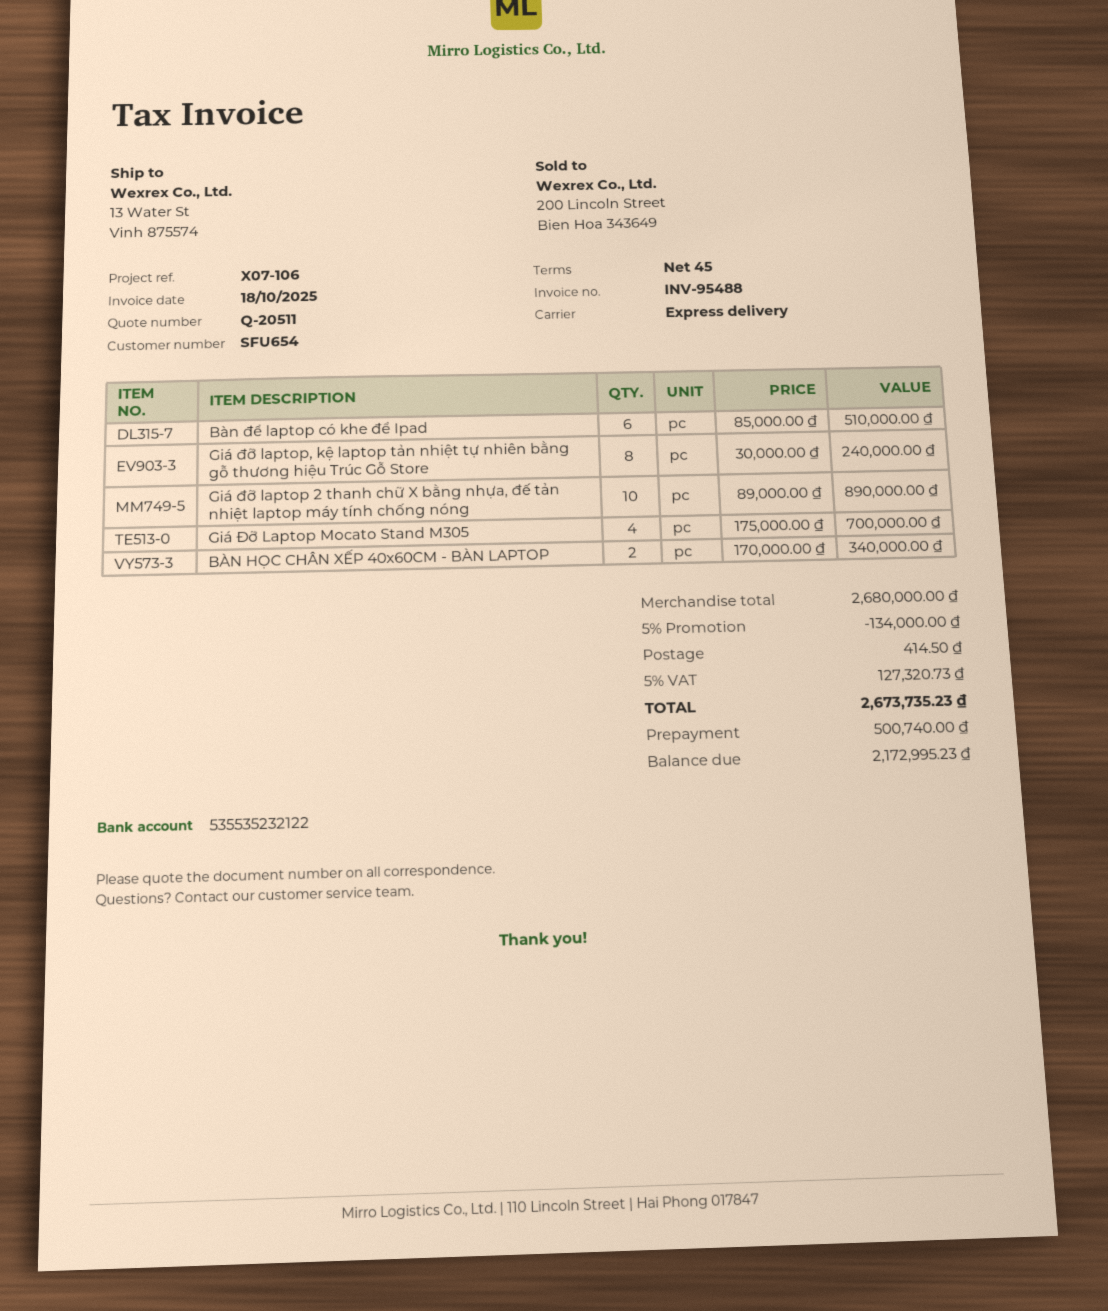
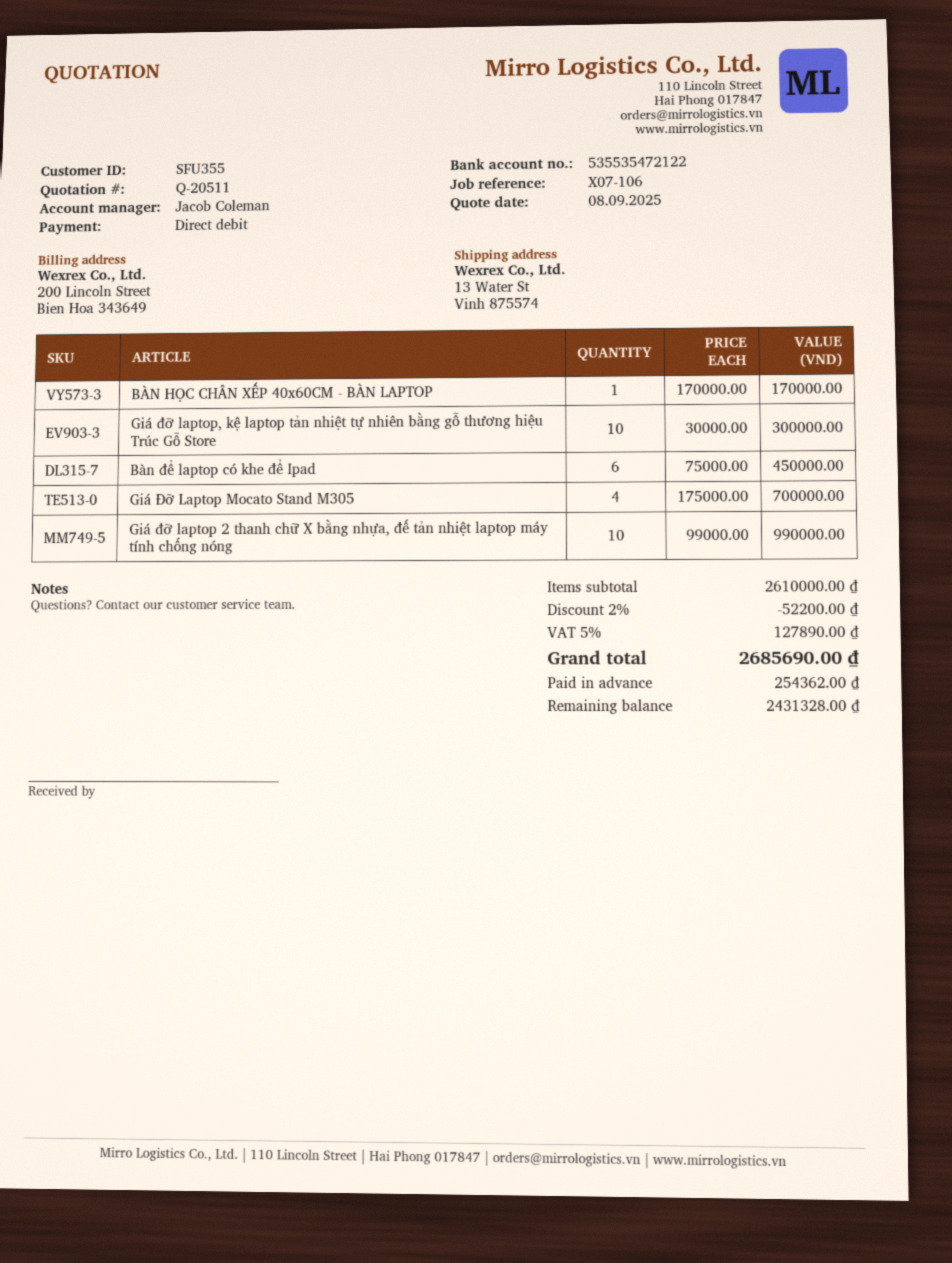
customer number: SFU654 -> SFU355
bank account: 535535232122 -> 535535472122
Bàn để laptop có khe để Ipad: 6 x 85000.00 = 510000.00 -> 6 x 75000.00 = 450000.00
Giá đỡ laptop, kệ laptop tản nhiệt tự nhiên bằng gỗ thương hiệu Trúc Gỗ Store: 8 x 30000.00 = 240000.00 -> 10 x 30000.00 = 300000.00
Giá đỡ laptop 2 thanh chữ X bằng nhựa, đế tản nhiệt laptop máy tính chống nóng: 10 x 89000.00 = 890000.00 -> 10 x 99000.00 = 990000.00
BÀN HỌC CHÂN XẾP 40x60CM - BÀN LAPTOP: 2 x 170000.00 = 340000.00 -> 1 x 170000.00 = 170000.00
subtotal: 2680000.00 -> 2610000.00
discount: 5% = 134000.00 -> 2% = 52200.00
shipping: 414.50 -> none
tax: 5% = 127320.73 -> 5% = 127890.00
total: 2673735.23 -> 2685690.00
deposit: 500740.00 -> 254362.00
balance: 2172995.23 -> 2431328.00

